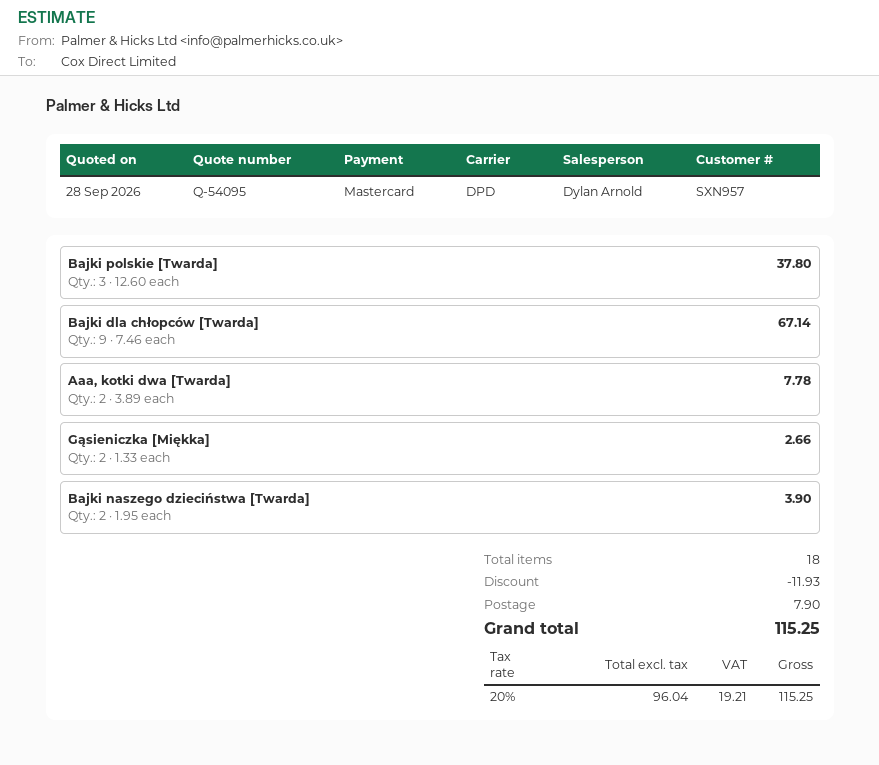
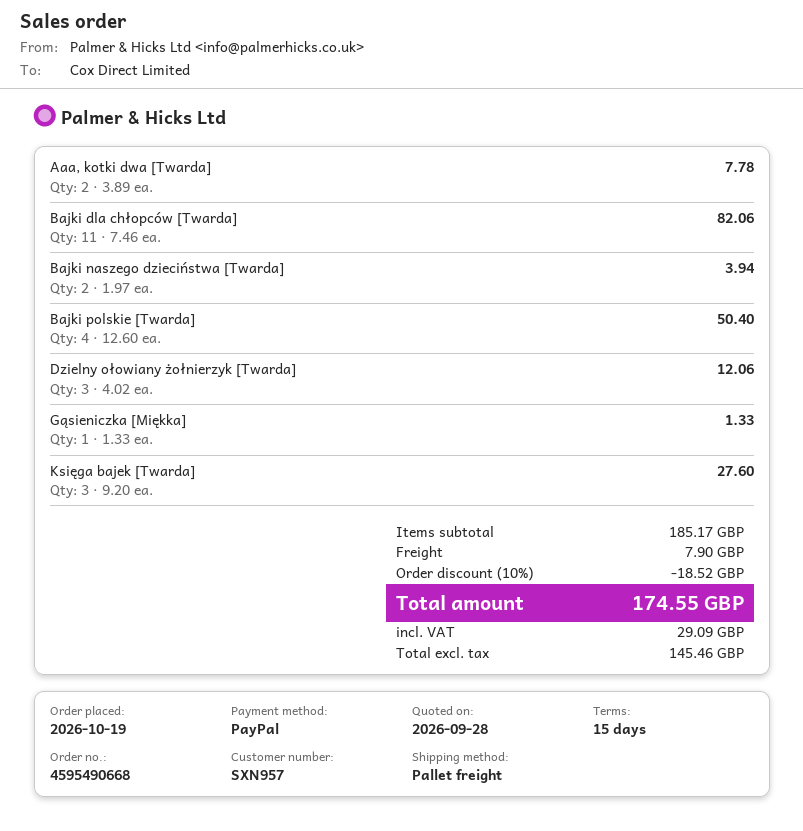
payment method: Mastercard -> PayPal
shipping method: DPD -> pallet freight
Bajki polskie [Twarda]: 3 x 12.60 = 37.80 -> 4 x 12.60 = 50.40
Bajki dla chłopców [Twarda]: 9 x 7.46 = 67.14 -> 11 x 7.46 = 82.06
Gąsieniczka [Miękka]: 2 x 1.33 = 2.66 -> 1 x 1.33 = 1.33
Bajki naszego dzieciństwa [Twarda]: 2 x 1.95 = 3.90 -> 2 x 1.97 = 3.94
Dzielny ołowiany żołnierzyk [Twarda]: none -> 3 x 4.02 = 12.06
Księga bajek [Twarda]: none -> 3 x 9.20 = 27.60
discount: 11.93 -> 18.52
net: 96.04 -> 145.46
tax: 19.21 -> 29.09
total: 115.25 -> 174.55

